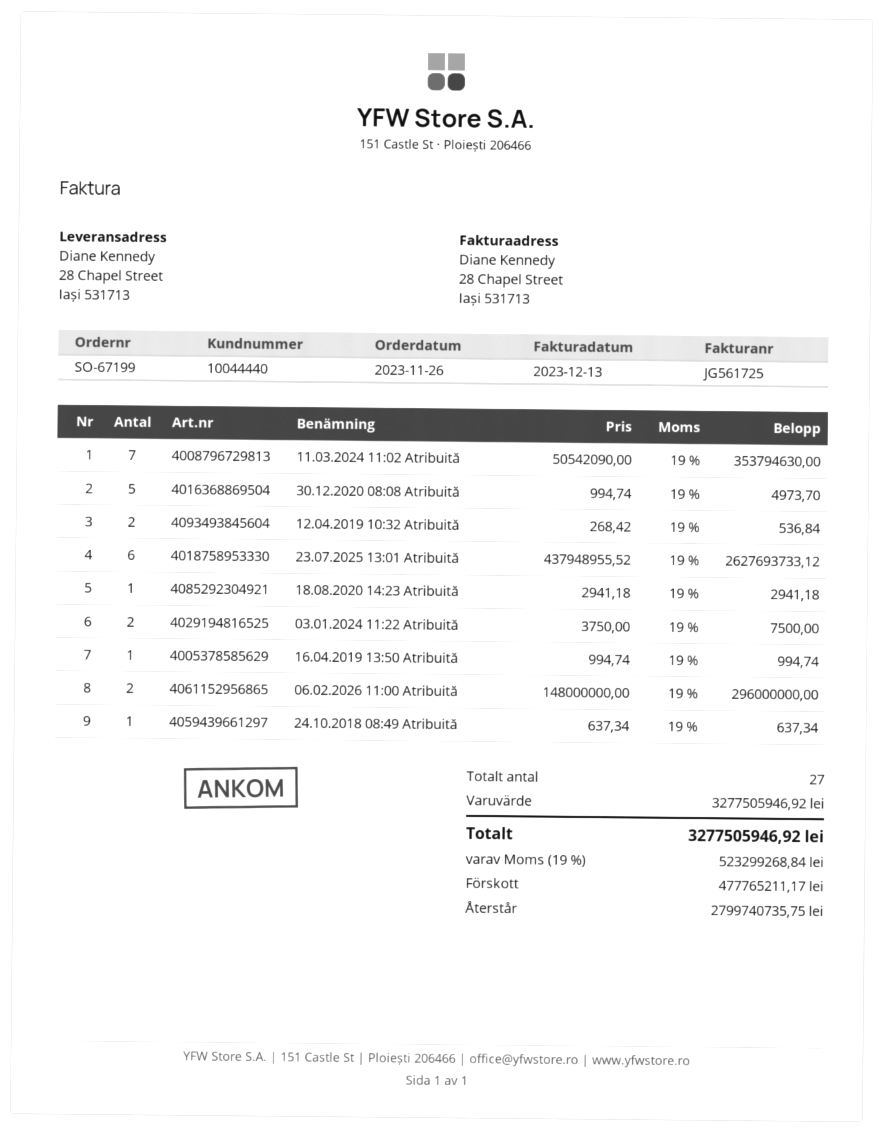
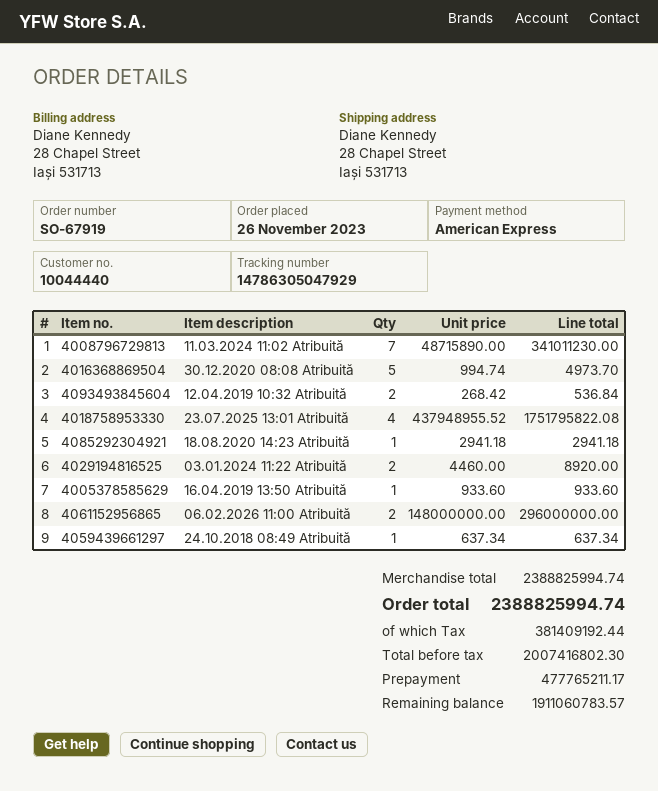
order number: SO-67199 -> SO-67919
11.03.2024 11:02 Atribuită: 7 x 50542090.00 = 353794630.00 -> 7 x 48715890.00 = 341011230.00
23.07.2025 13:01 Atribuită: 6 x 437948955.52 = 2627693733.12 -> 4 x 437948955.52 = 1751795822.08
03.01.2024 11:22 Atribuită: 2 x 3750.00 = 7500.00 -> 2 x 4460.00 = 8920.00
16.04.2019 13:50 Atribuită: 1 x 994.74 = 994.74 -> 1 x 933.60 = 933.60
subtotal: 3277505946.92 -> 2388825994.74
tax: 523299268.84 -> 381409192.44
total: 3277505946.92 -> 2388825994.74
balance: 2799740735.75 -> 1911060783.57

